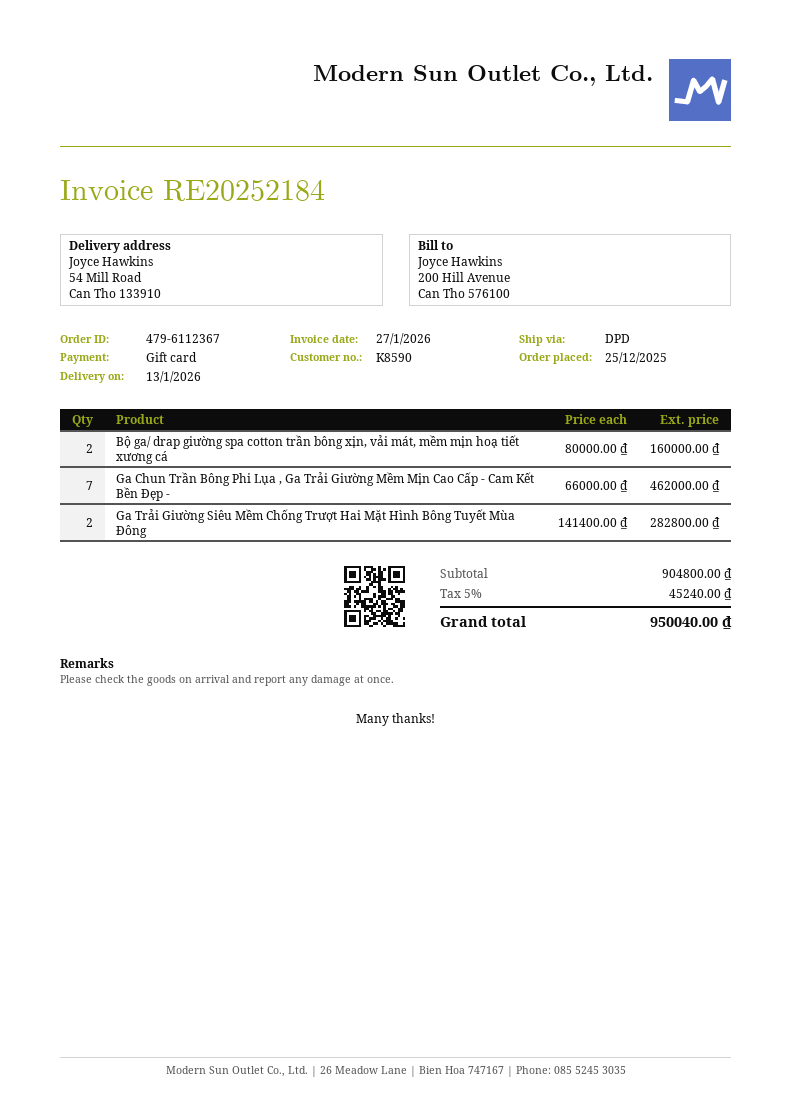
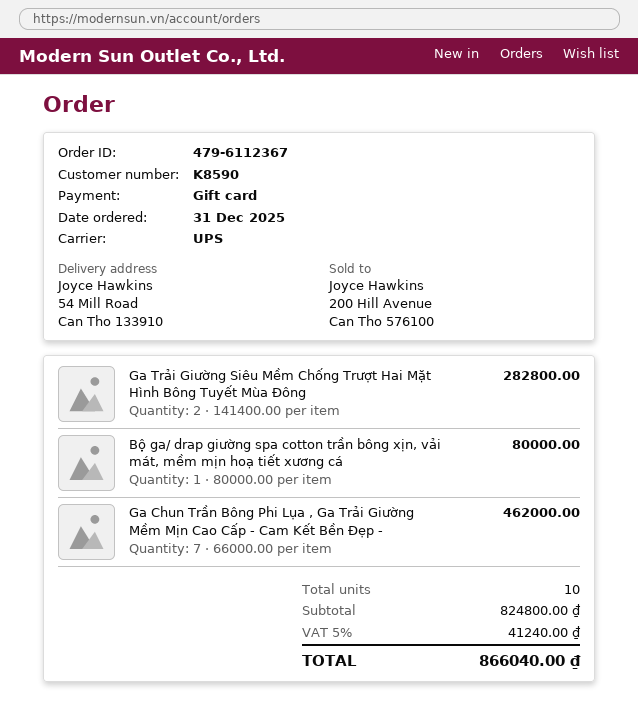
order date: 2025-12-25 -> 2025-12-31
shipping method: DPD -> UPS
Bộ ga/ drap giường spa cotton trần bông xịn, vải mát, mềm mịn hoạ tiết xương cá: 2 x 80000.00 = 160000.00 -> 1 x 80000.00 = 80000.00
subtotal: 904800.00 -> 824800.00
tax: 5% = 45240.00 -> 5% = 41240.00
total: 950040.00 -> 866040.00

